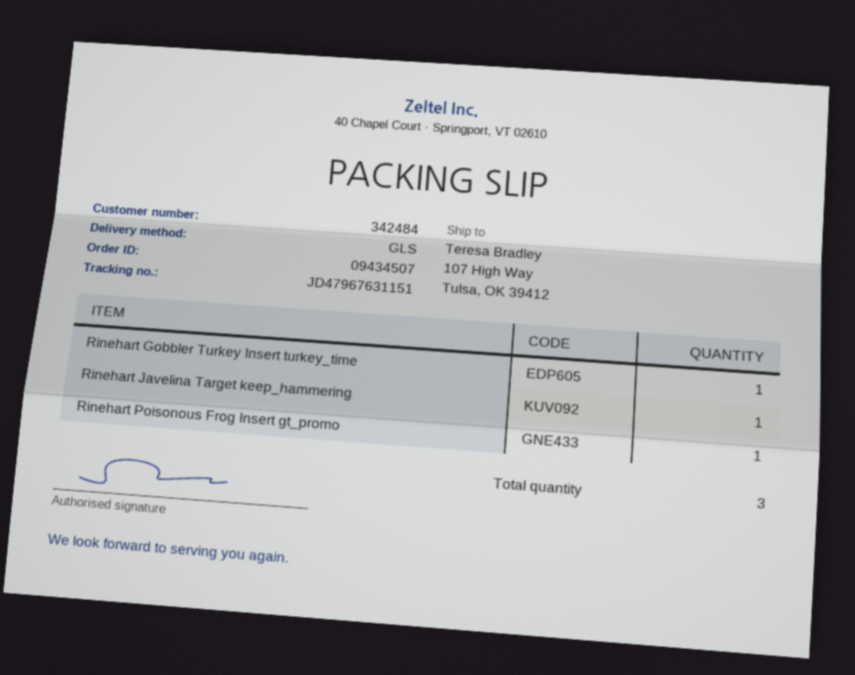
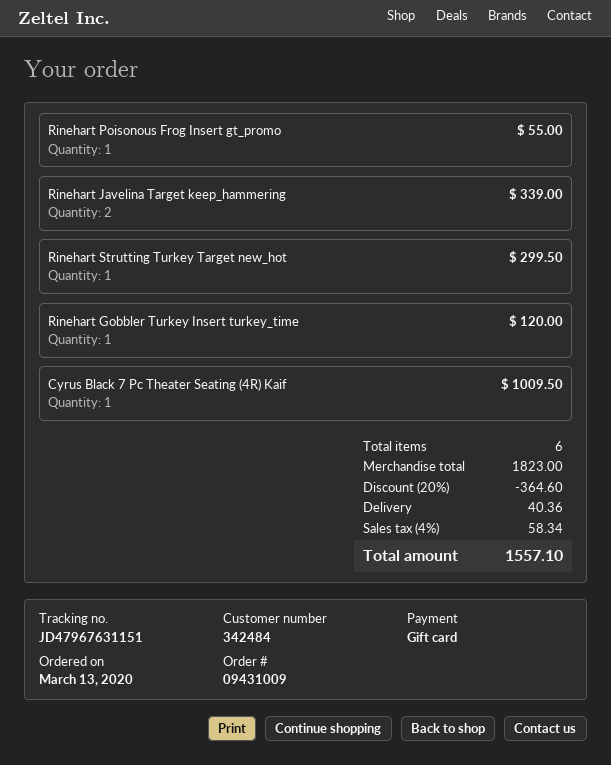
order number: 09434507 -> 09431009
Rinehart Javelina Target keep_hammering: 1 -> 2
Rinehart Strutting Turkey Target new_hot: none -> 1
Cyrus Black 7 Pc Theater Seating (4R) Kaif: none -> 1
total quantity: 3 -> 6

